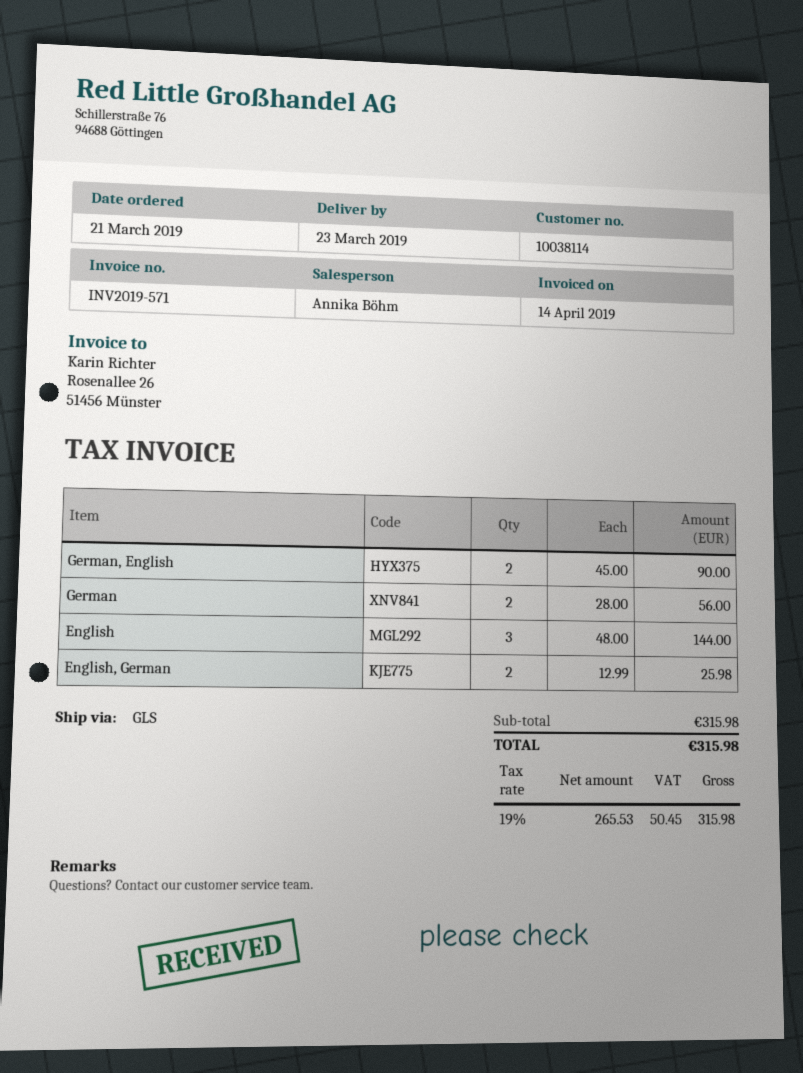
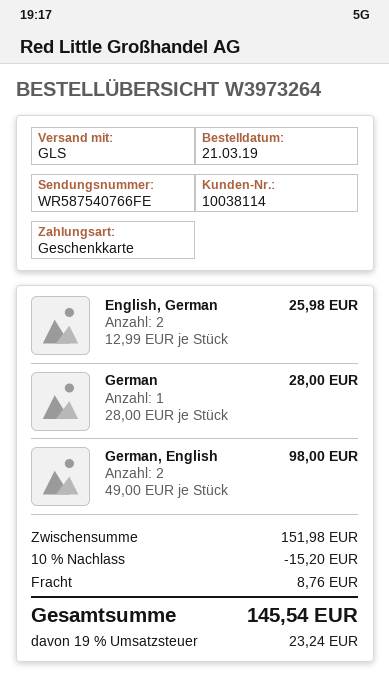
German, English: 2 x 45.00 = 90.00 -> 2 x 49.00 = 98.00
German: 2 x 28.00 = 56.00 -> 1 x 28.00 = 28.00
English: 3 x 48.00 = 144.00 -> none
subtotal: 315.98 -> 151.98
discount: none -> 10% = 15.20
shipping: none -> 8.76
tax: 19% = 50.45 -> 19% = 23.24
total: 315.98 -> 145.54

